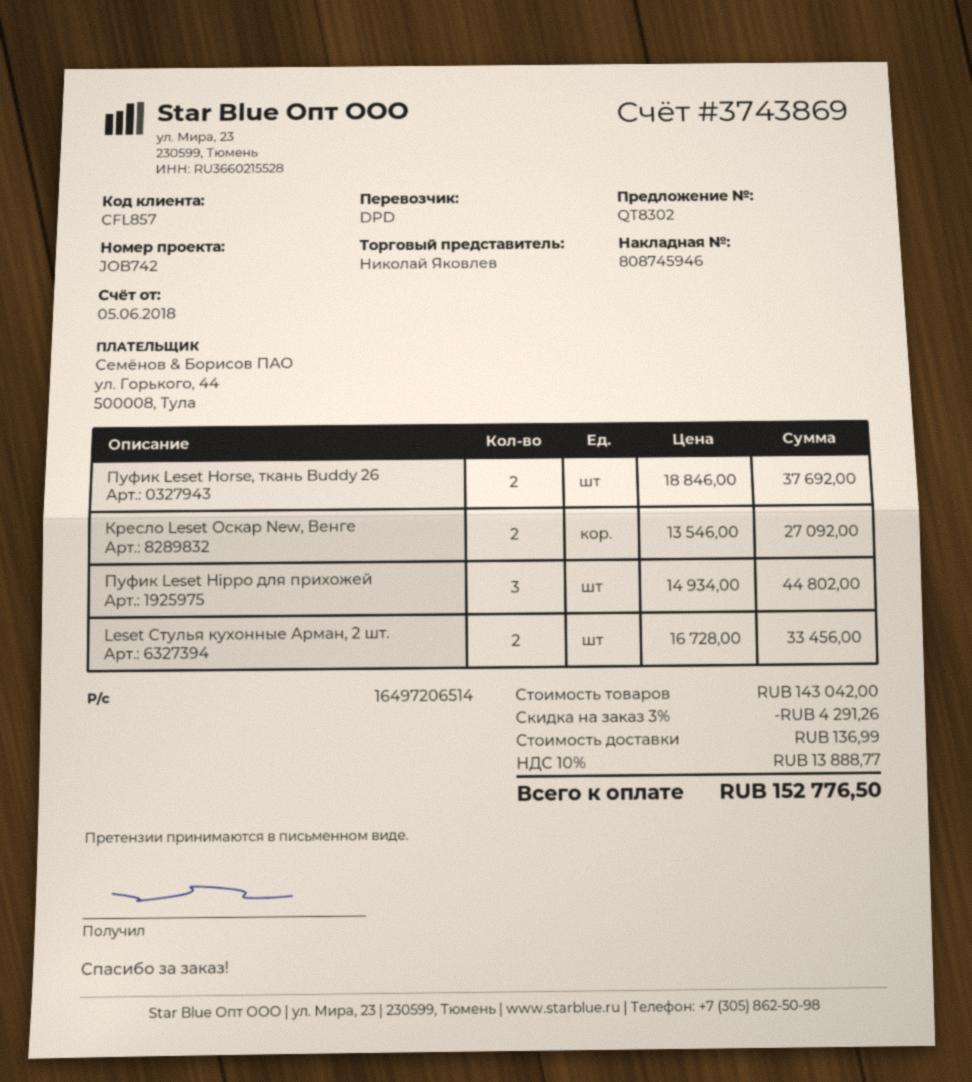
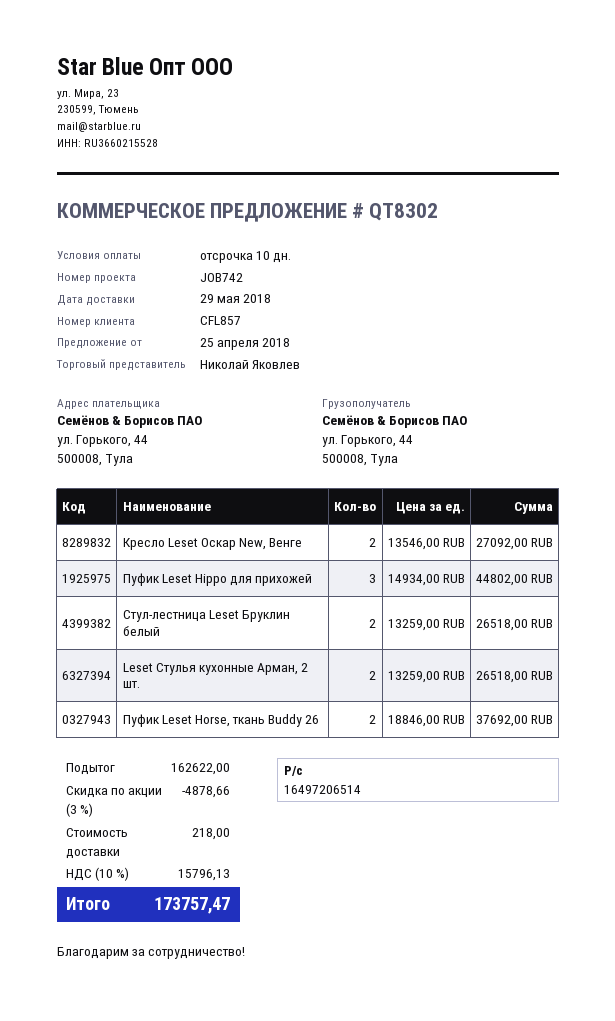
Leset Стулья кухонные Арман, 2 шт.: 2 x 16728.00 = 33456.00 -> 2 x 13259.00 = 26518.00
Стул-лестница Leset Бруклин белый: none -> 2 x 13259.00 = 26518.00
subtotal: 143042.00 -> 162622.00
discount: 3% = 4291.26 -> 3% = 4878.66
shipping: 136.99 -> 218.00
tax: 10% = 13888.77 -> 10% = 15796.13
total: 152776.50 -> 173757.47

